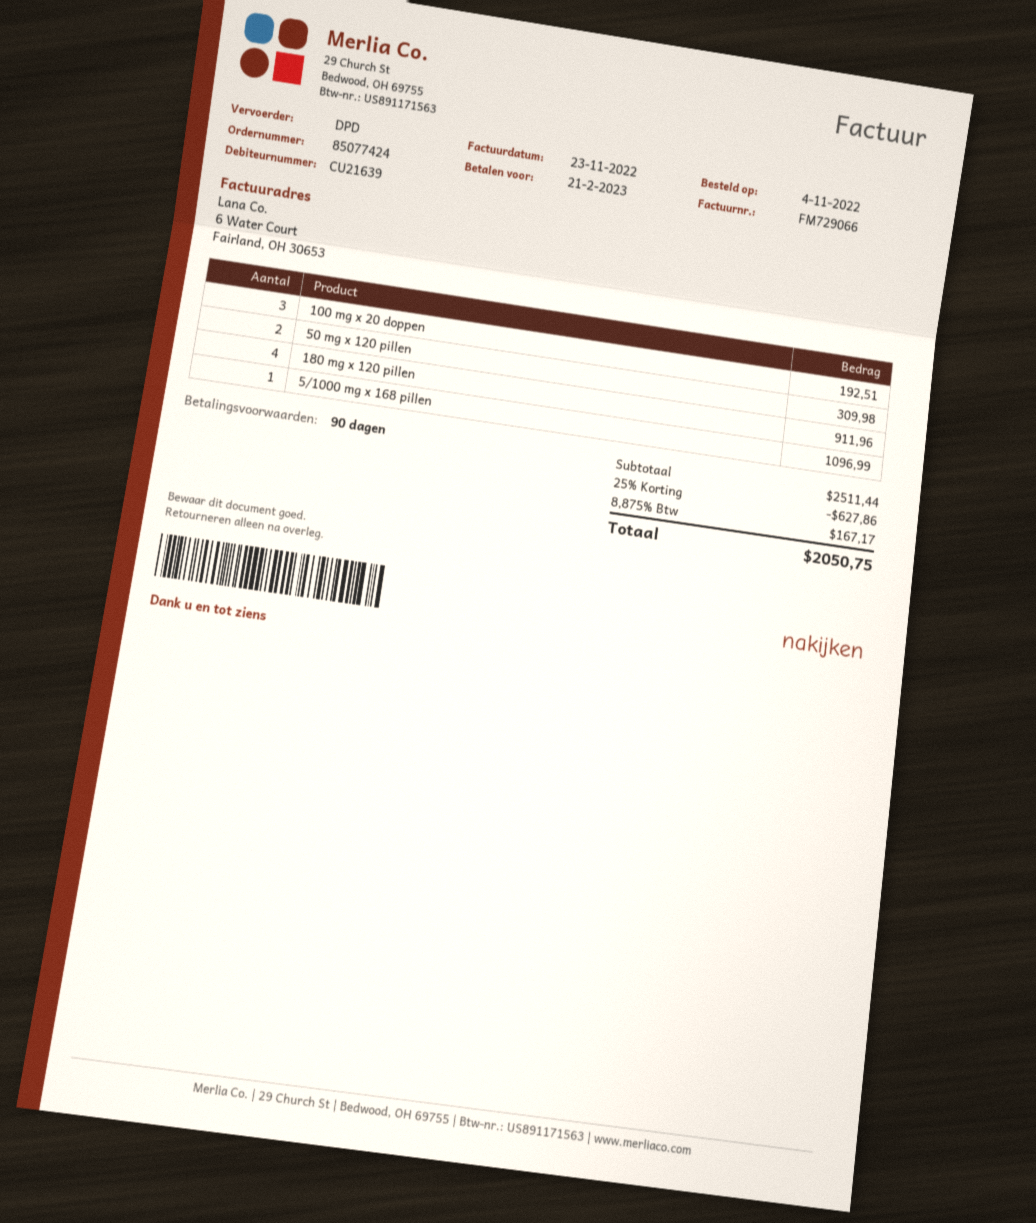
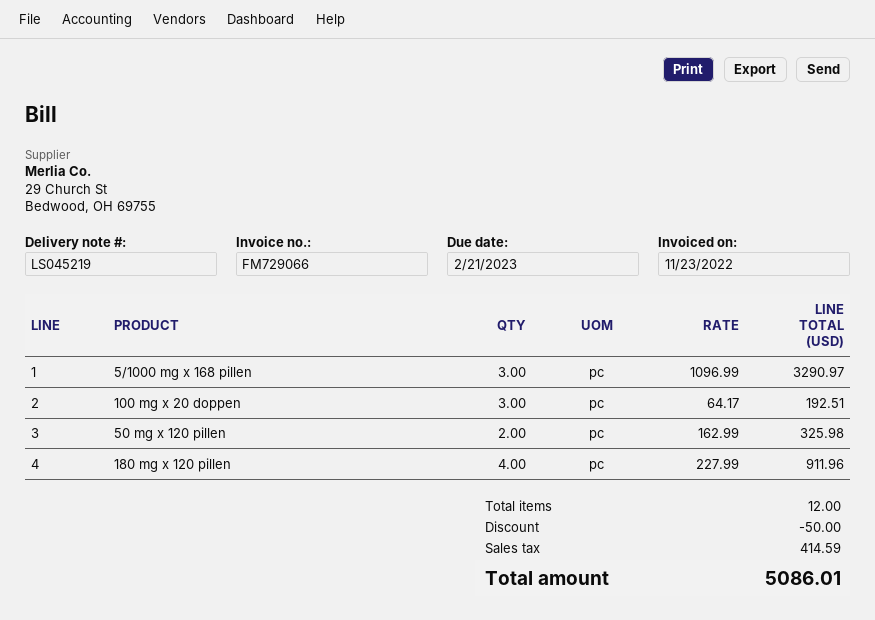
50 mg x 120 pillen: 2 for 309.98 -> 2 for 325.98
5/1000 mg x 168 pillen: 1 for 1096.99 -> 3 for 3290.97
discount: 627.86 -> 50.00
tax: 167.17 -> 414.59
total: 2050.75 -> 5086.01

